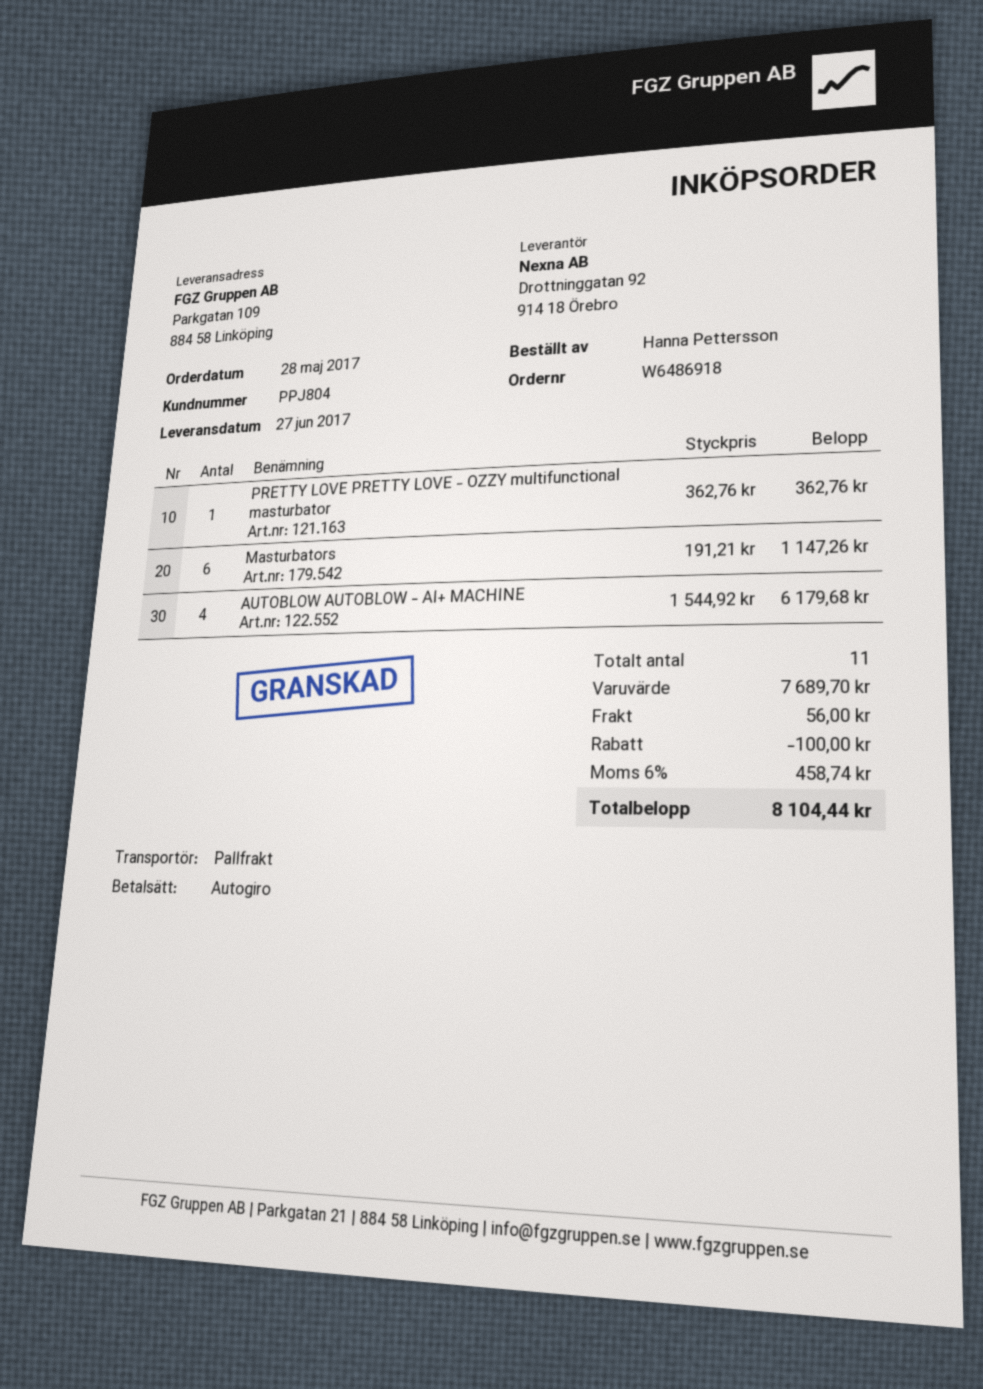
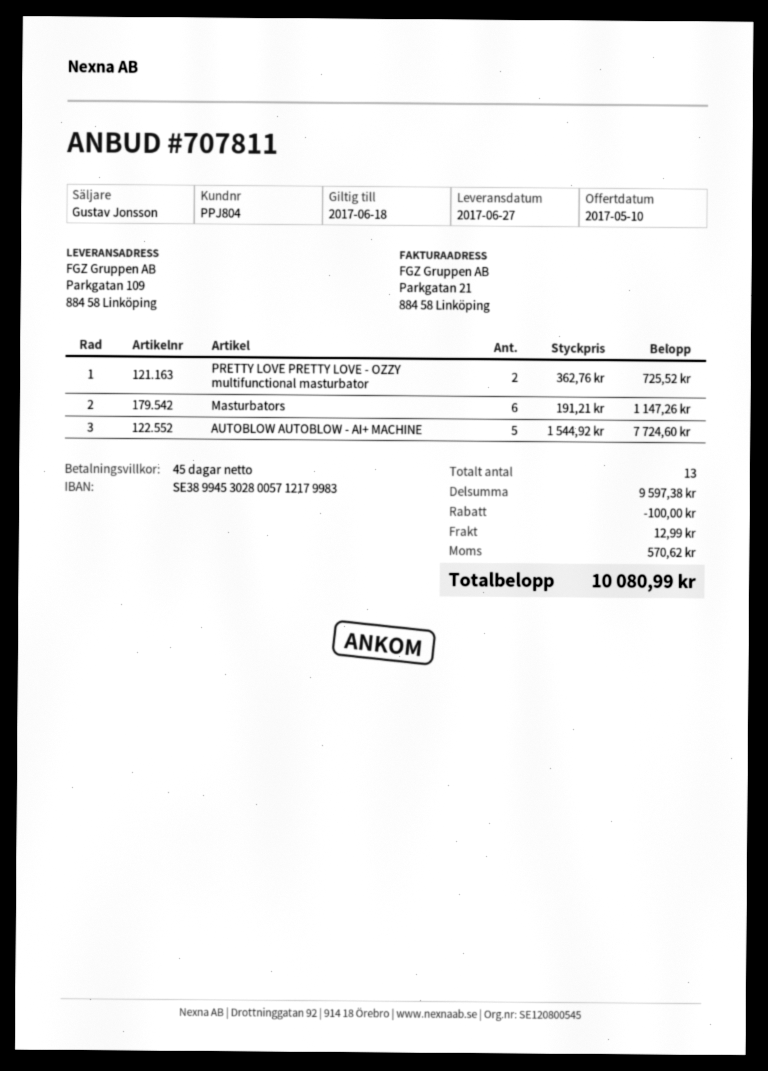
PRETTY LOVE PRETTY LOVE - OZZY multifunctional masturbator: 1 x 362.76 = 362.76 -> 2 x 362.76 = 725.52
AUTOBLOW AUTOBLOW - AI+ MACHINE: 4 x 1544.92 = 6179.68 -> 5 x 1544.92 = 7724.60
total quantity: 11 -> 13
subtotal: 7689.70 -> 9597.38
shipping: 56.00 -> 12.99
tax: 458.74 -> 570.62
total: 8104.44 -> 10080.99

